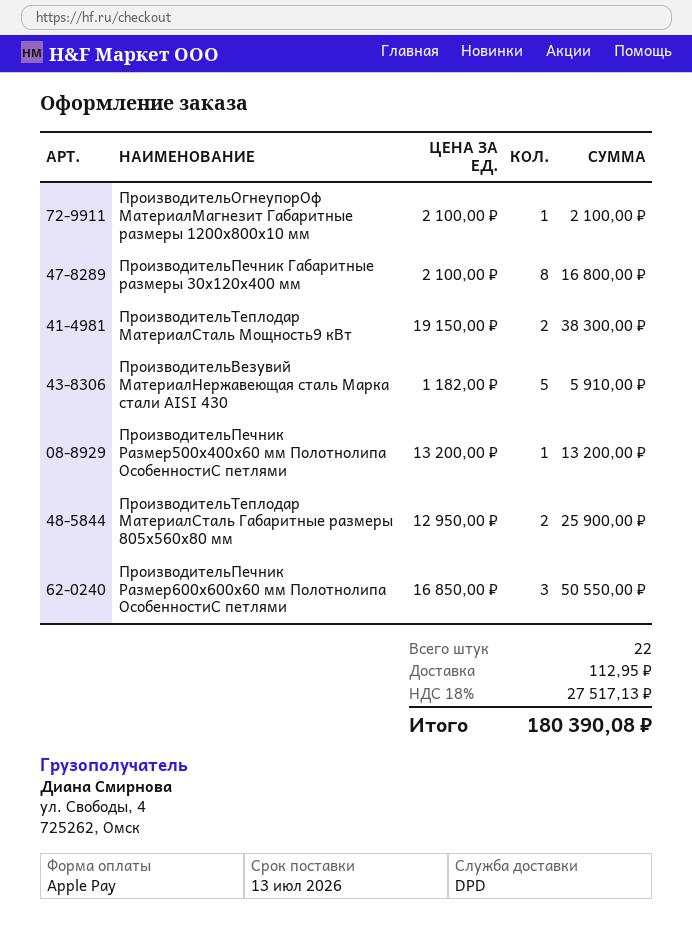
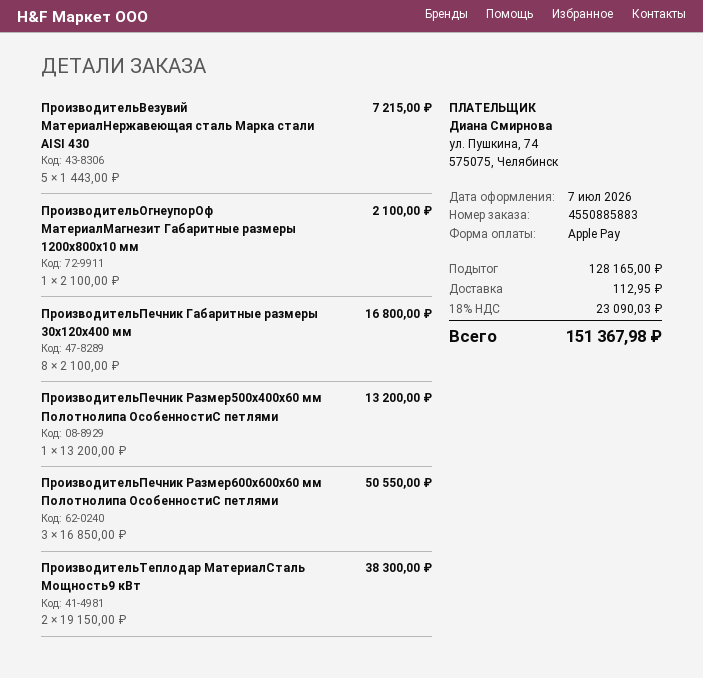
ПроизводительВезувий МатериалНержавеющая сталь Марка стали AISI 430: 5 x 1182.00 = 5910.00 -> 5 x 1443.00 = 7215.00
ПроизводительТеплодар МатериалСталь Габаритные размеры 805x560x80 мм: 2 x 12950.00 = 25900.00 -> none
tax: 18% = 27517.13 -> 18% = 23090.03
total: 180390.08 -> 151367.98

